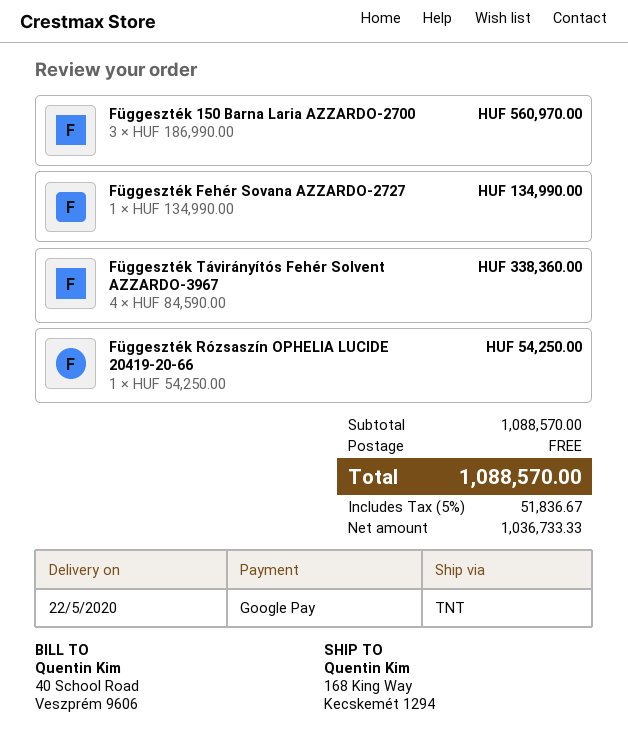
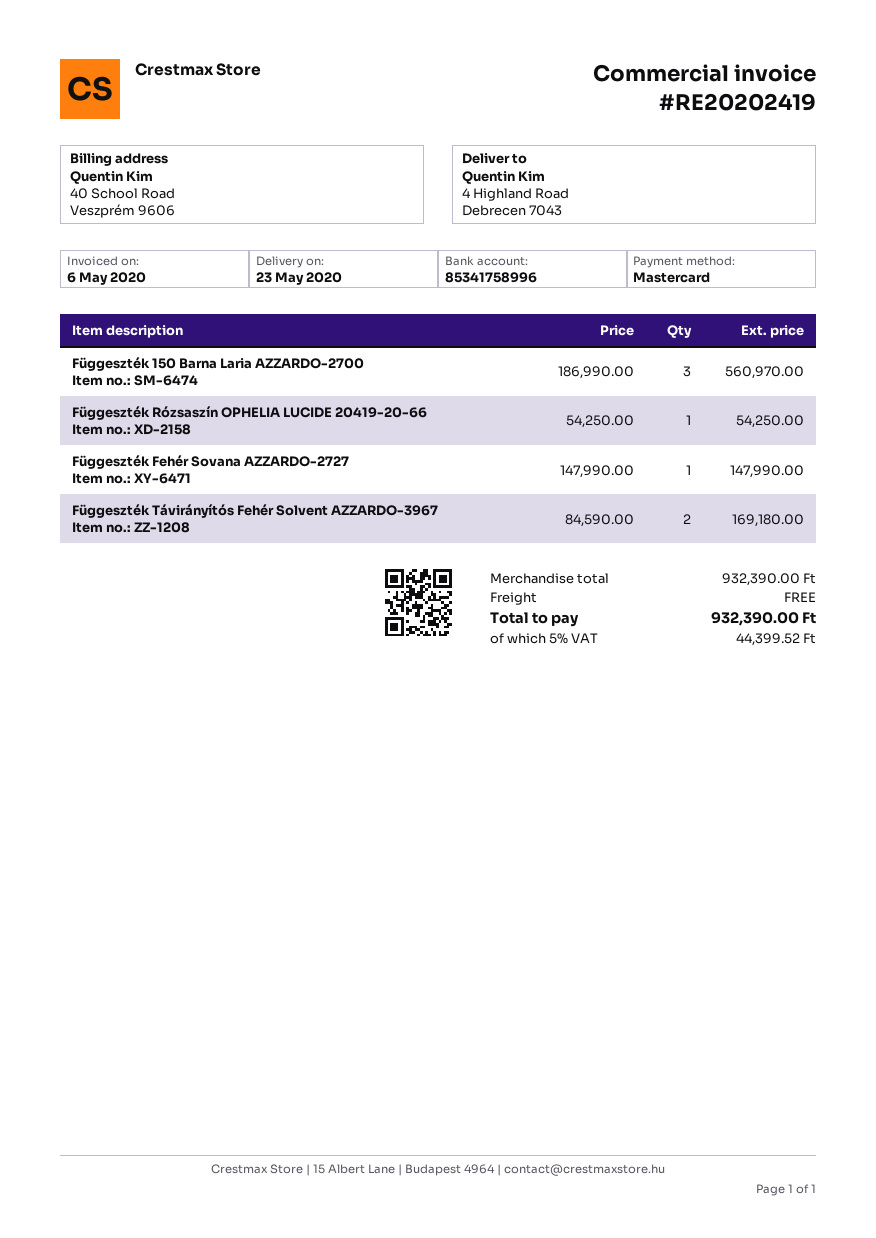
delivery date: 2020-05-22 -> 2020-05-23
payment method: Google Pay -> Mastercard
ship to: 168 King Way, Kecskemét 1294 -> 4 Highland Road, Debrecen 7043
Függeszték Fehér Sovana AZZARDO-2727: 1 x 134990.00 = 134990.00 -> 1 x 147990.00 = 147990.00
Függeszték Távirányítós Fehér Solvent AZZARDO-3967: 4 x 84590.00 = 338360.00 -> 2 x 84590.00 = 169180.00
subtotal: 1088570.00 -> 932390.00
tax: 5% = 51836.67 -> 5% = 44399.52
total: 1088570.00 -> 932390.00

